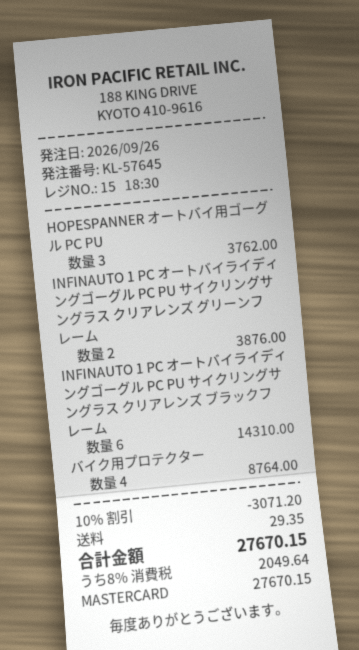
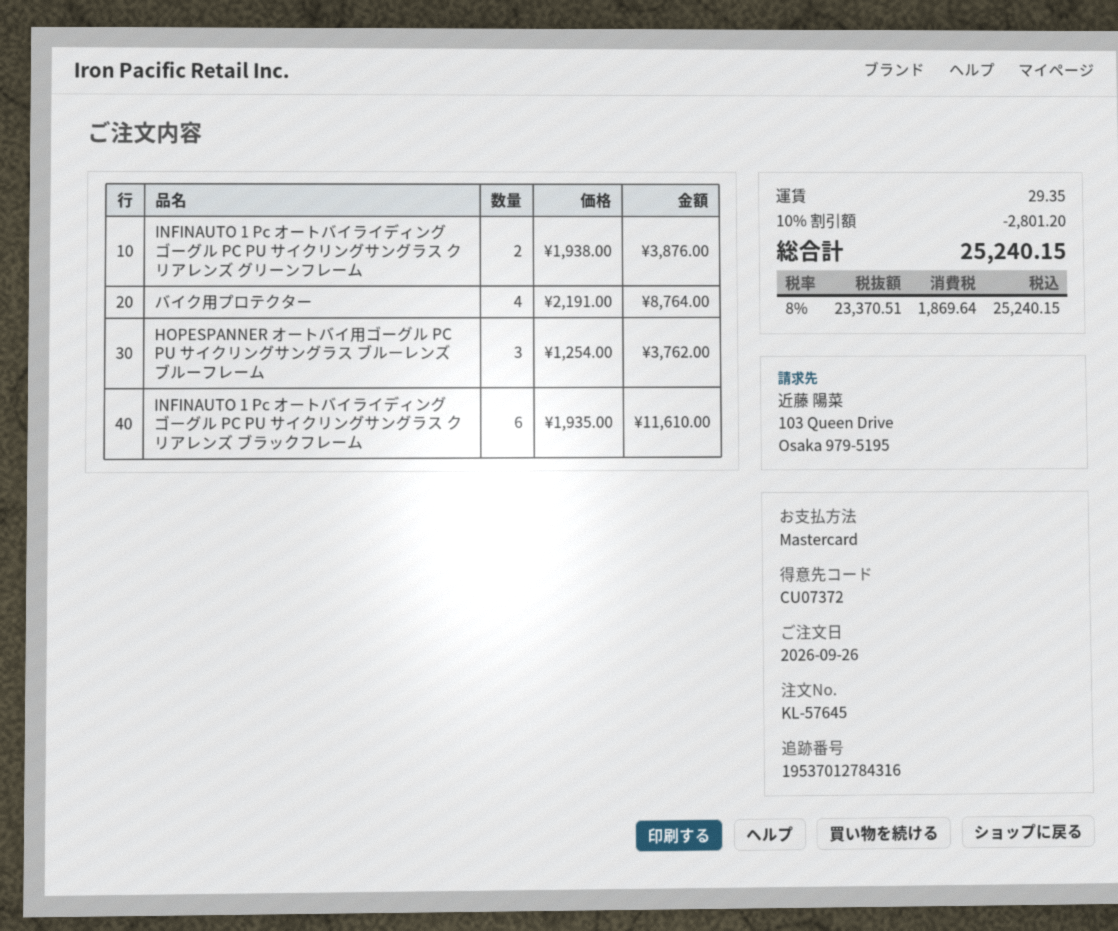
INFINAUTO 1 PC オートバイライディングゴーグル PC PU サイクリングサングラス クリアレンズ ブラックフレーム: 6 for 14310.00 -> 6 for 11610.00
discount: 10% = 3071.20 -> 10% = 2801.20
tax: 8% = 2049.64 -> 8% = 1869.64
total: 27670.15 -> 25240.15

